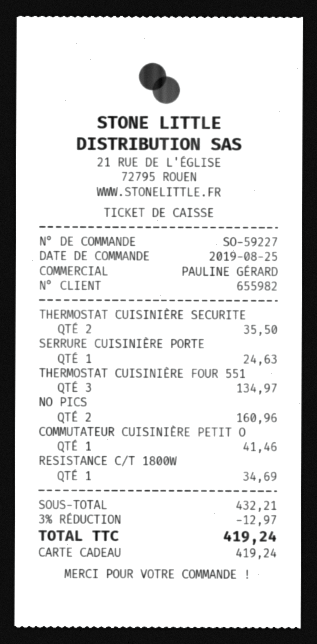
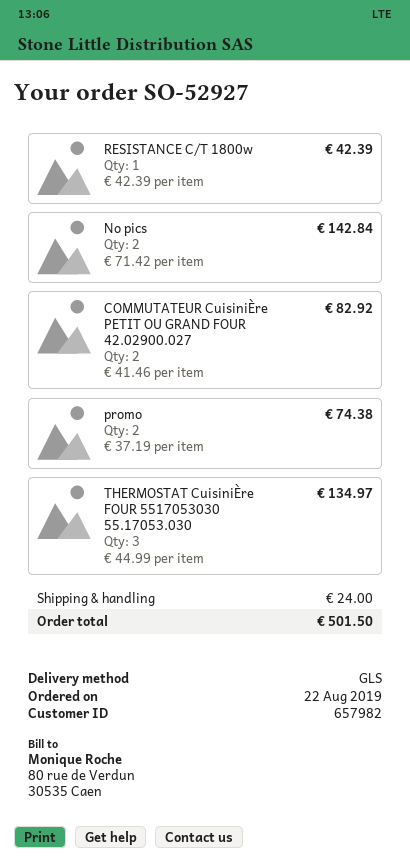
order number: SO-59227 -> SO-52927
order date: 2019-08-25 -> 2019-08-22
customer number: 655982 -> 657982
THERMOSTAT CUISINIÈRE SECURITE: 2 for 35.50 -> none
SERRURE CUISINIÈRE PORTE: 1 for 24.63 -> none
NO PICS: 2 for 160.96 -> 2 for 142.84
COMMUTATEUR CUISINIÈRE PETIT O: 1 for 41.46 -> 2 for 82.92
RESISTANCE C/T 1800W: 1 for 34.69 -> 1 for 42.39
promo: none -> 2 for 74.38
discount: 3% = 12.97 -> none
shipping: none -> 24.00
total: 419.24 -> 501.50

